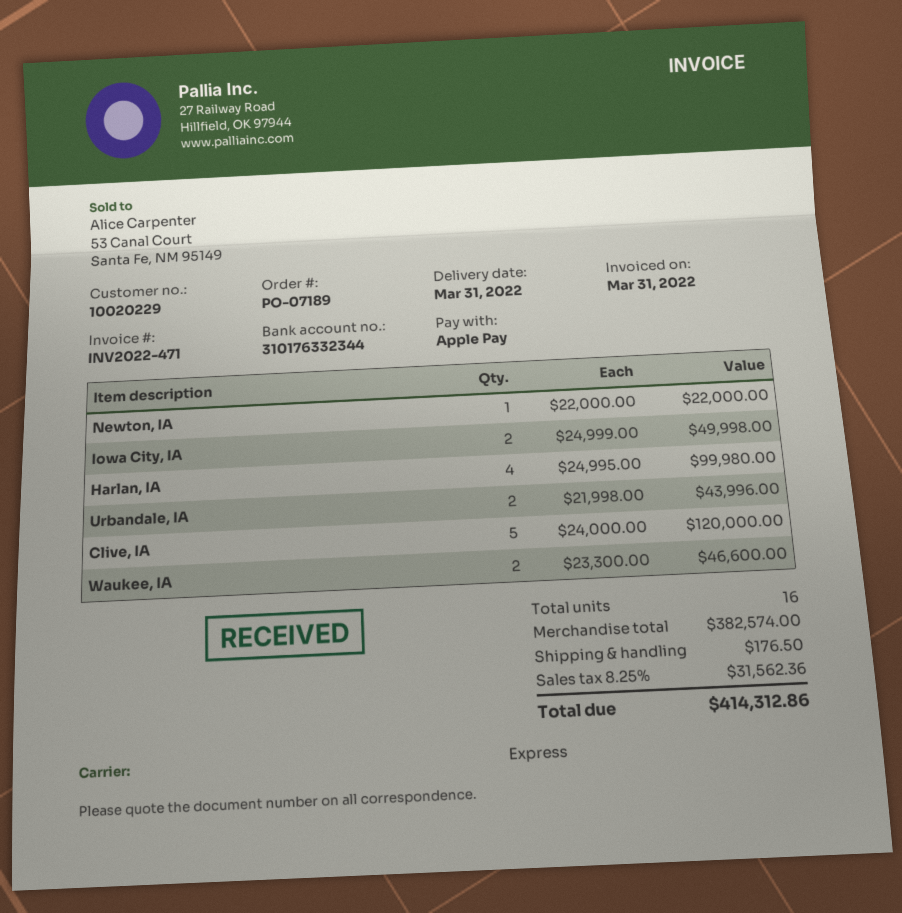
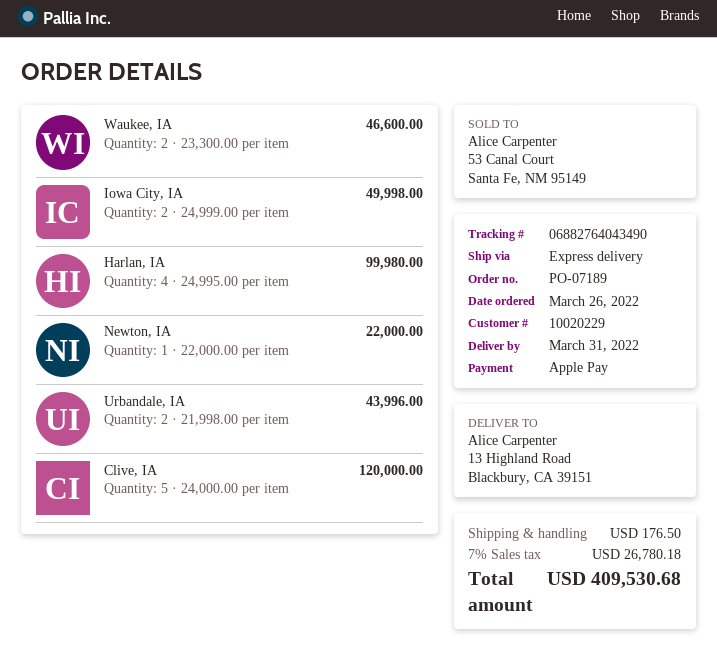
tax: 8.25% = 31562.36 -> 7% = 26780.18
total: 414312.86 -> 409530.68

